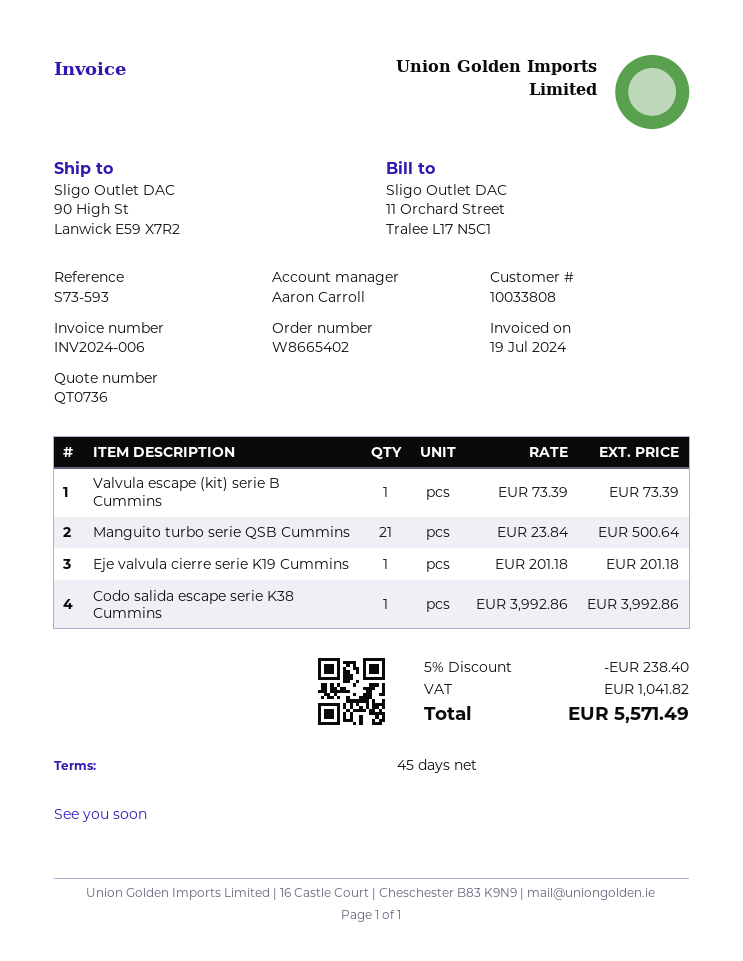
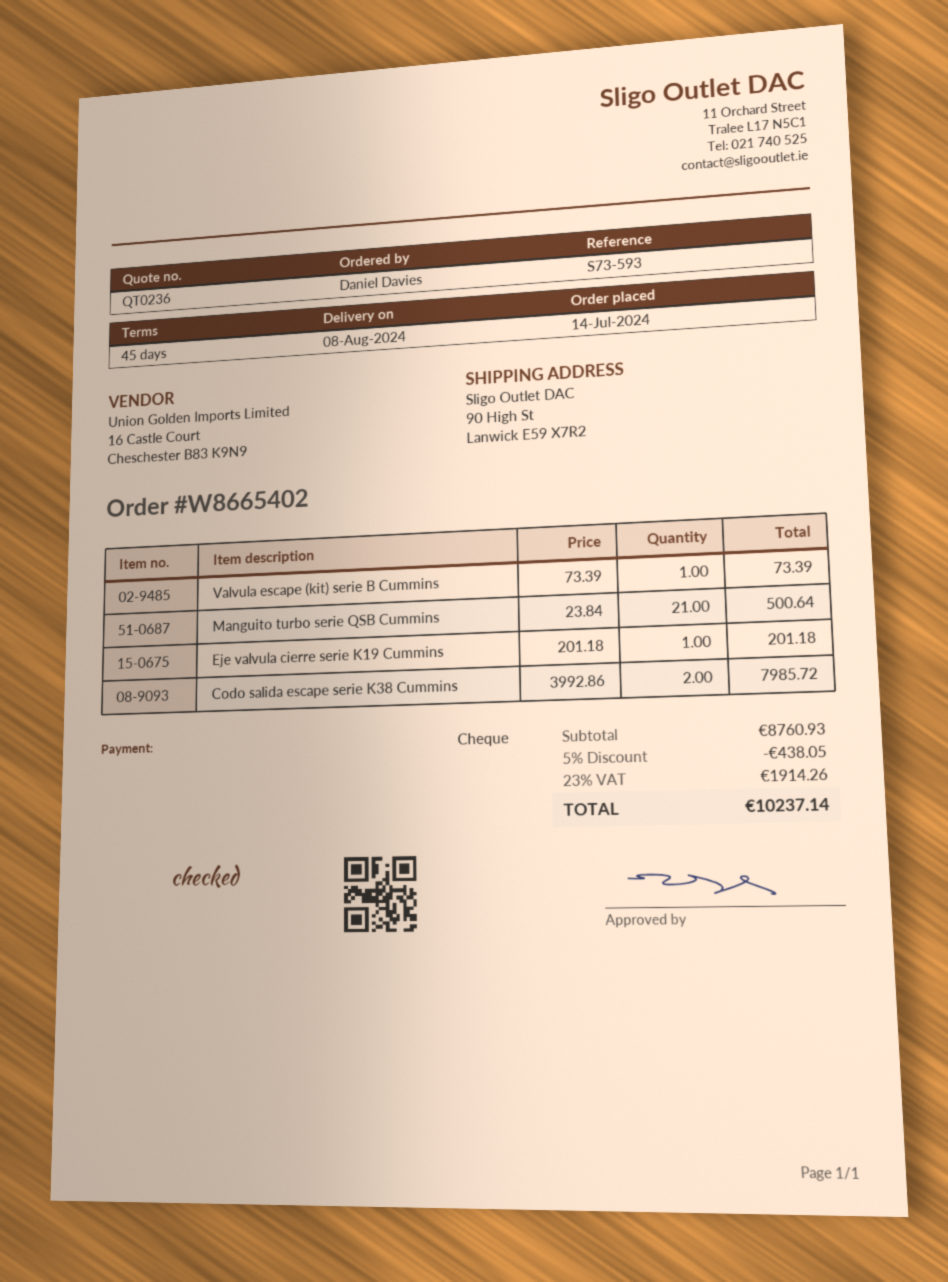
quote number: QT0736 -> QT0236
Codo salida escape serie K38 Cummins: 1 x 3992.86 = 3992.86 -> 2 x 3992.86 = 7985.72
discount: 5% = 238.40 -> 5% = 438.05
tax: 1041.82 -> 1914.26
total: 5571.49 -> 10237.14

